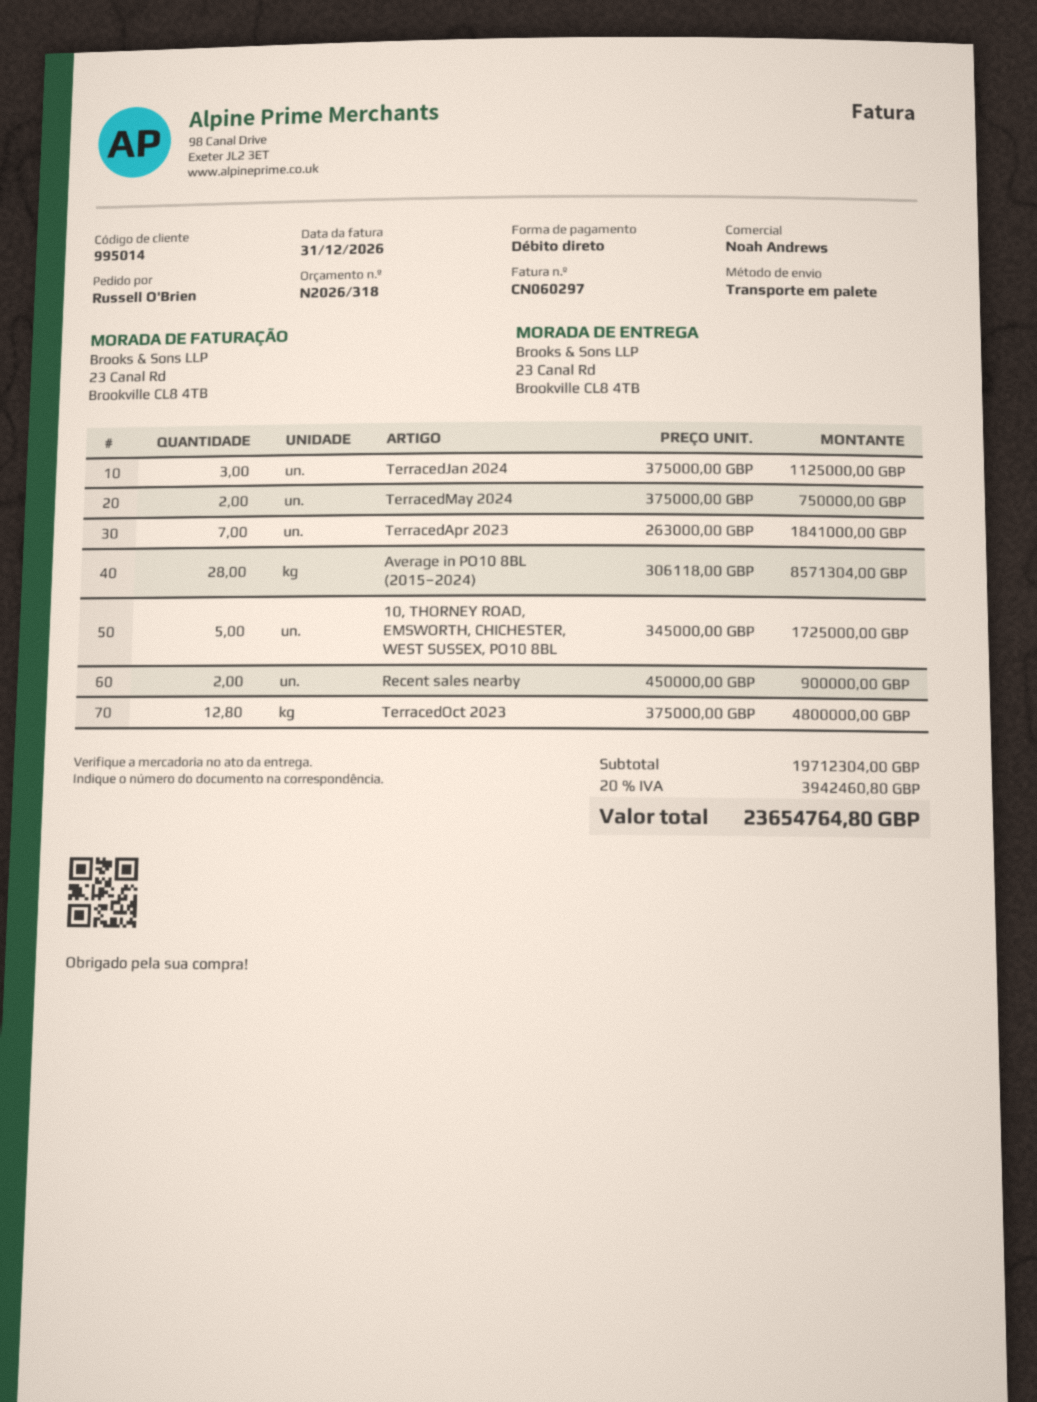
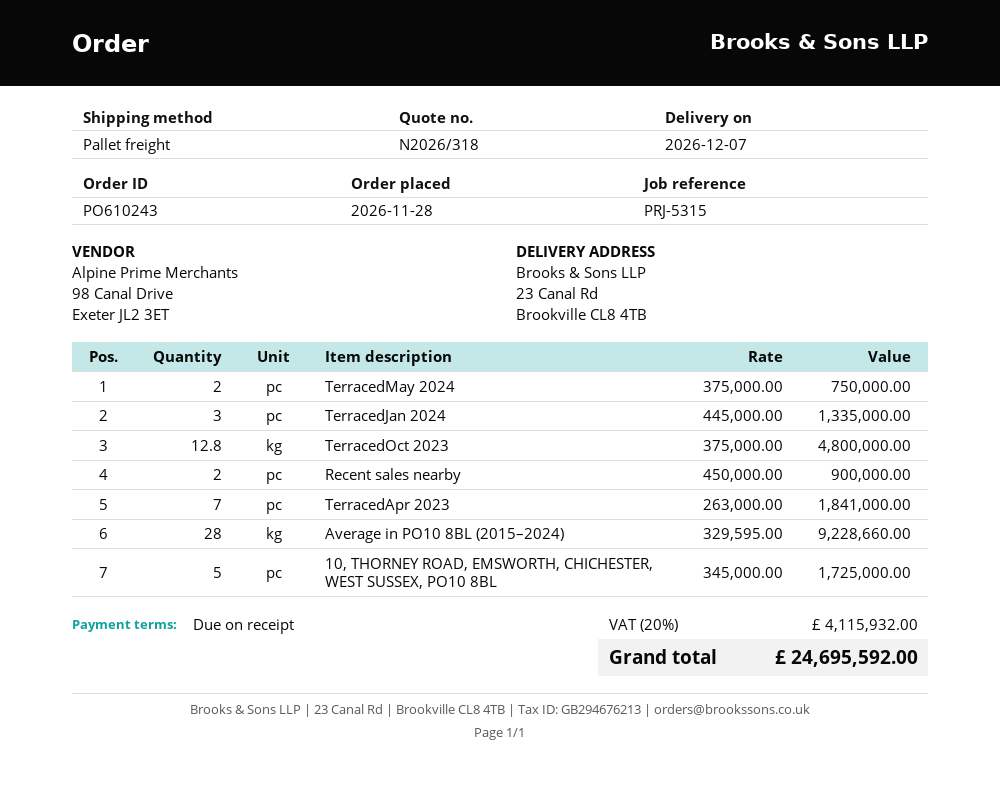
TerracedJan 2024: 3 x 375000.00 = 1125000.00 -> 3 x 445000.00 = 1335000.00
Average in PO10 8BL (2015–2024): 28 x 306118.00 = 8571304.00 -> 28 x 329595.00 = 9228660.00
tax: 20% = 3942460.80 -> 20% = 4115932.00
total: 23654764.80 -> 24695592.00

